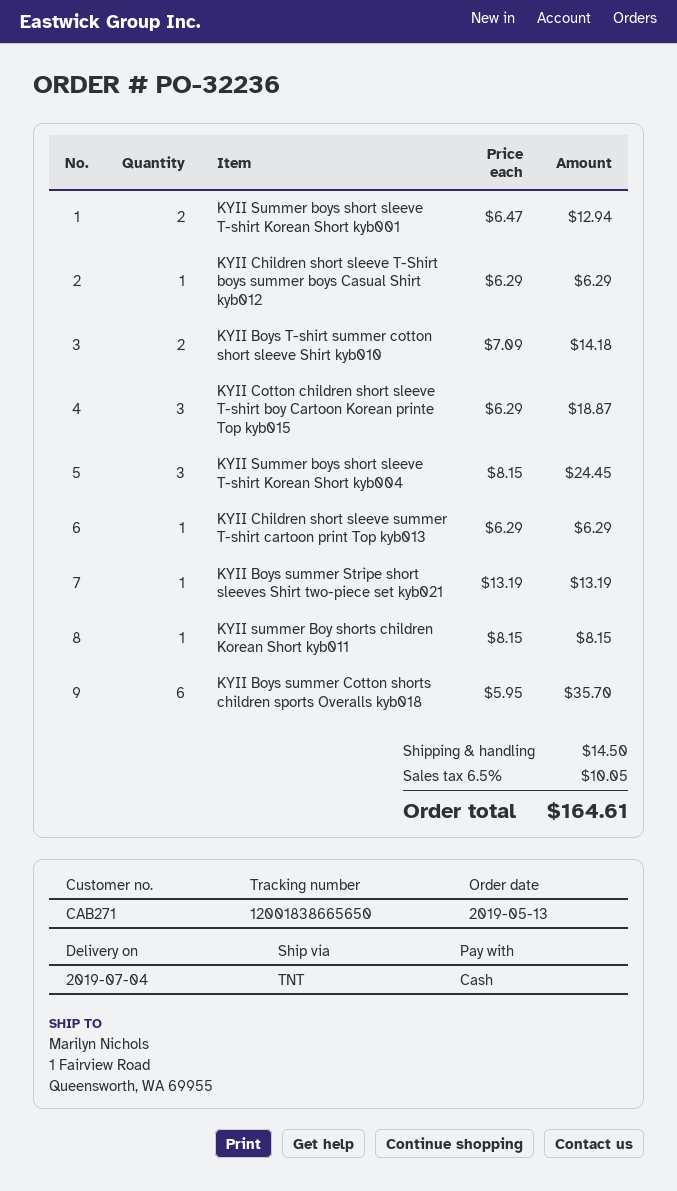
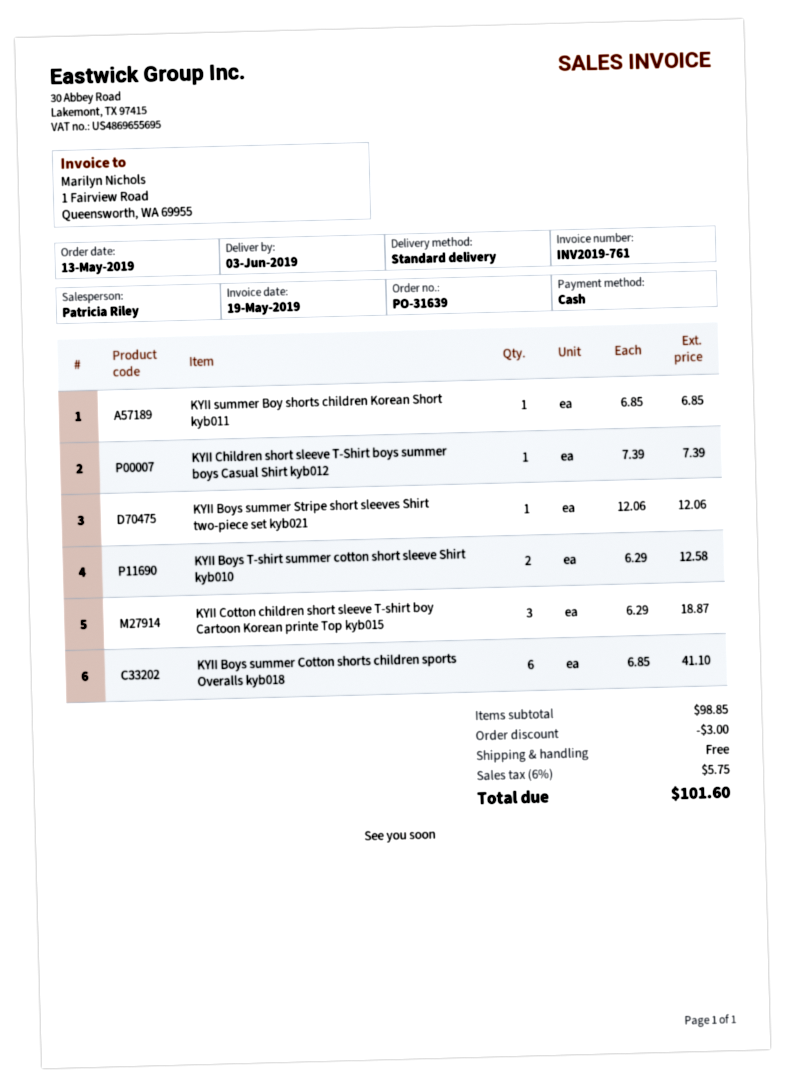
order number: PO-32236 -> PO-31639
delivery date: 2019-07-04 -> 2019-06-03
shipping method: TNT -> standard
KYII Summer boys short sleeve T-shirt Korean Short kyb001: 2 x 6.47 = 12.94 -> none
KYII Children short sleeve T-Shirt boys summer boys Casual Shirt kyb012: 1 x 6.29 = 6.29 -> 1 x 7.39 = 7.39
KYII Boys T-shirt summer cotton short sleeve Shirt kyb010: 2 x 7.09 = 14.18 -> 2 x 6.29 = 12.58
KYII Summer boys short sleeve T-shirt Korean Short kyb004: 3 x 8.15 = 24.45 -> none
KYII Children short sleeve summer T-shirt cartoon print Top kyb013: 1 x 6.29 = 6.29 -> none
KYII Boys summer Stripe short sleeves Shirt two-piece set kyb021: 1 x 13.19 = 13.19 -> 1 x 12.06 = 12.06
KYII summer Boy shorts children Korean Short kyb011: 1 x 8.15 = 8.15 -> 1 x 6.85 = 6.85
KYII Boys summer Cotton shorts children sports Overalls kyb018: 6 x 5.95 = 35.70 -> 6 x 6.85 = 41.10
discount: none -> 3.00
shipping: 14.50 -> 0.00
tax: 6.5% = 10.05 -> 6% = 5.75
total: 164.61 -> 101.60

